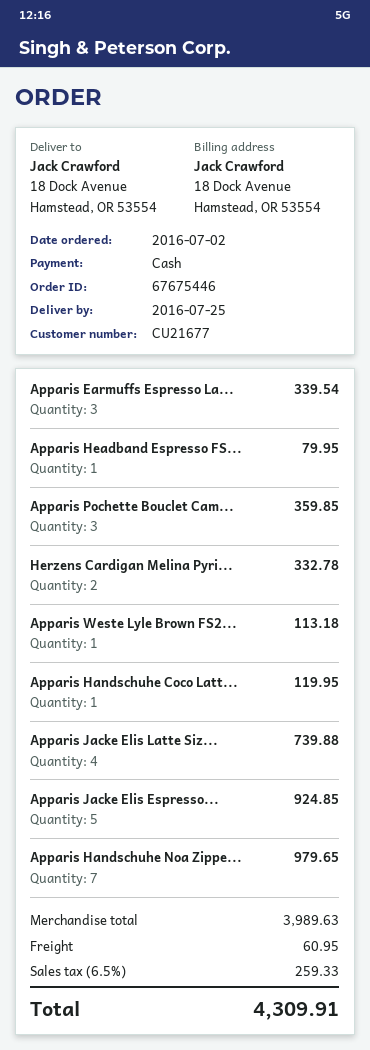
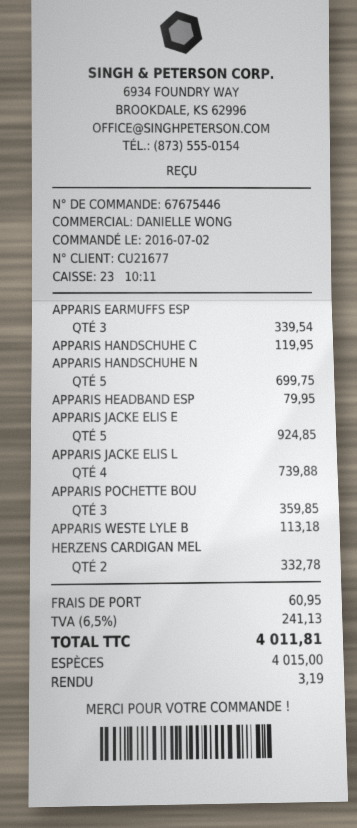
Apparis Handschuhe Noa Zippe...: 7 for 979.65 -> 5 for 699.75
tax: 6.5% = 259.33 -> 6.5% = 241.13
total: 4309.91 -> 4011.81

